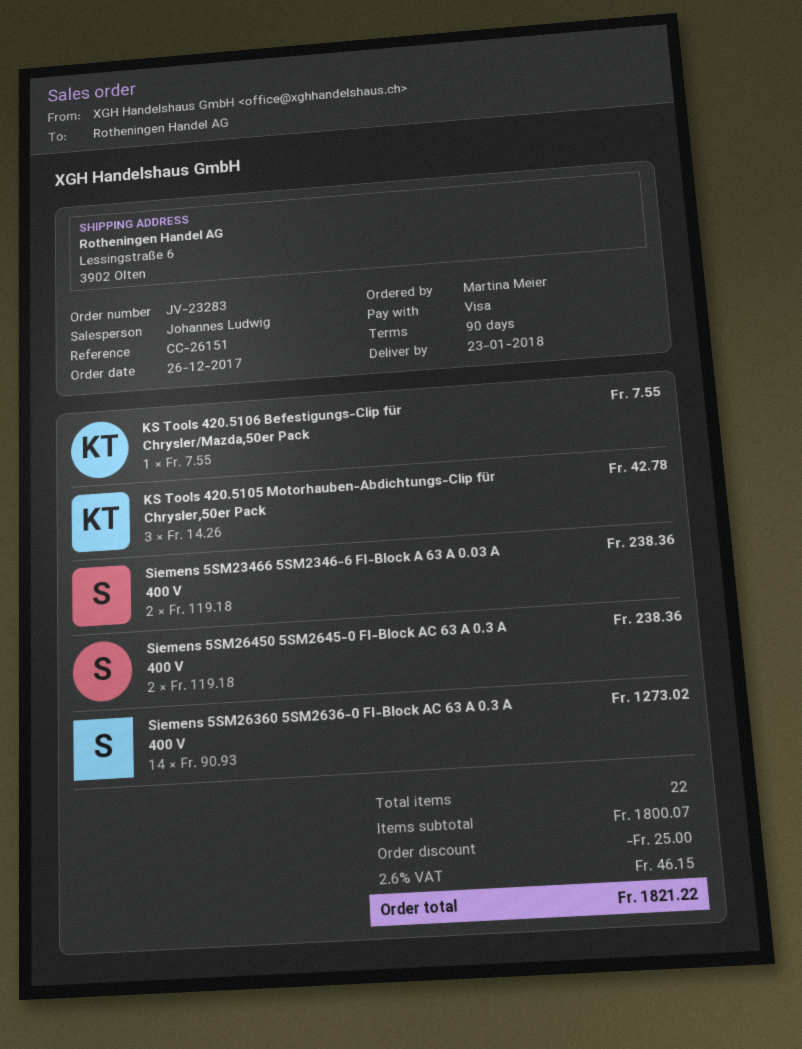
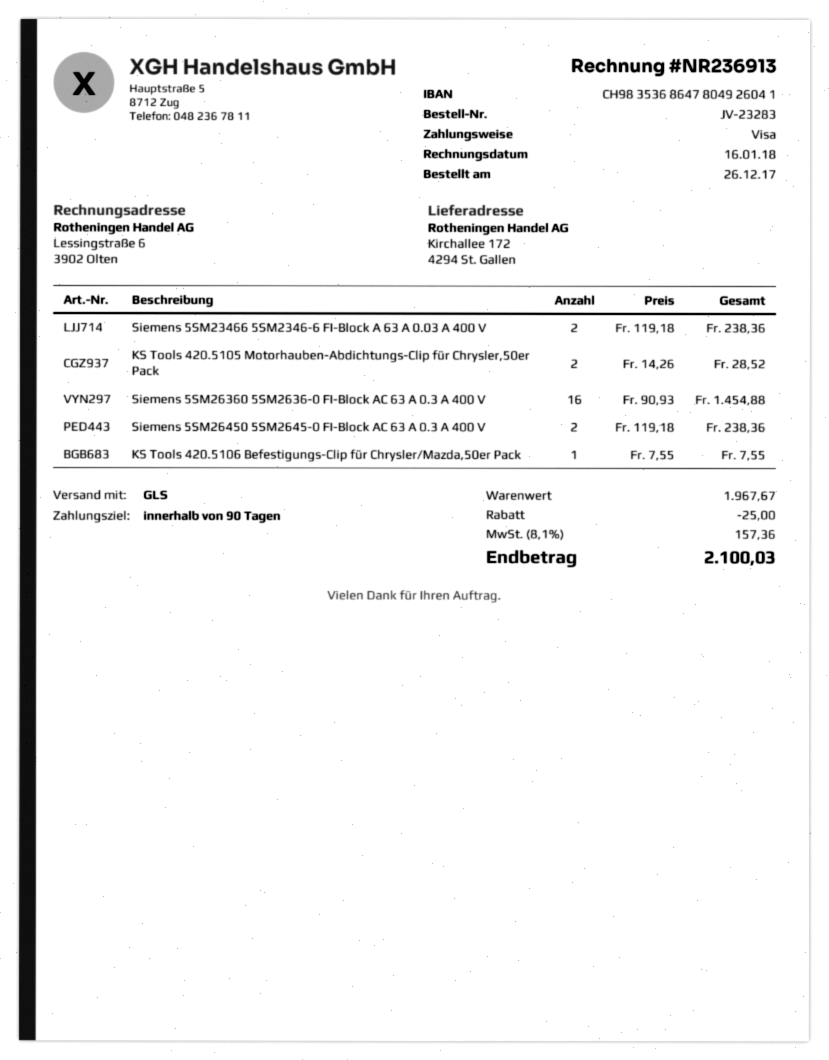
ship to: Lessingstraße 6, 3902 Olten -> Kirchallee 172, 4294 St. Gallen
KS Tools 420.5105 Motorhauben-Abdichtungs-Clip für Chrysler,50er Pack: 3 x 14.26 = 42.78 -> 2 x 14.26 = 28.52
Siemens 5SM26360 5SM2636-0 FI-Block AC 63 A 0.3 A 400 V: 14 x 90.93 = 1273.02 -> 16 x 90.93 = 1454.88
subtotal: 1800.07 -> 1967.67
tax: 2.6% = 46.15 -> 8.1% = 157.36
total: 1821.22 -> 2100.03

